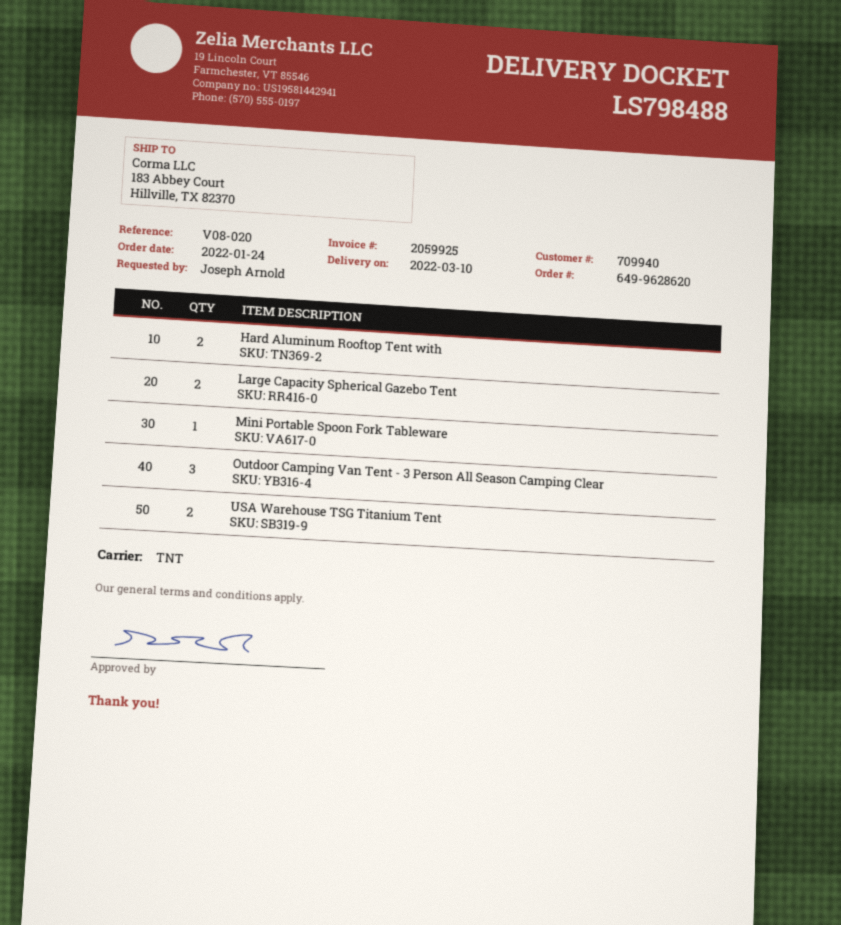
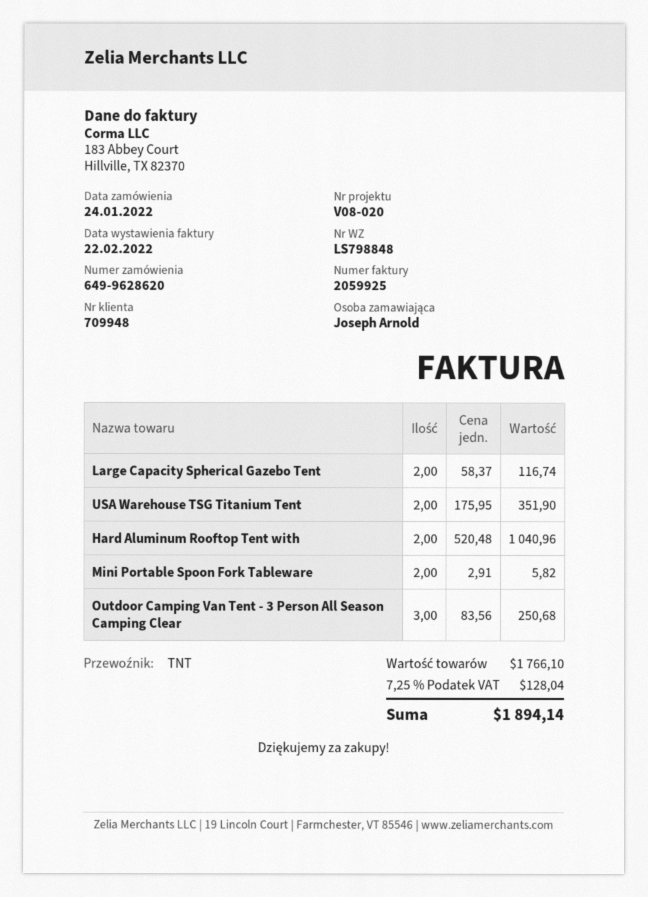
delivery note number: LS798488 -> LS798848
customer number: 709940 -> 709948
Mini Portable Spoon Fork Tableware: 1 -> 2

